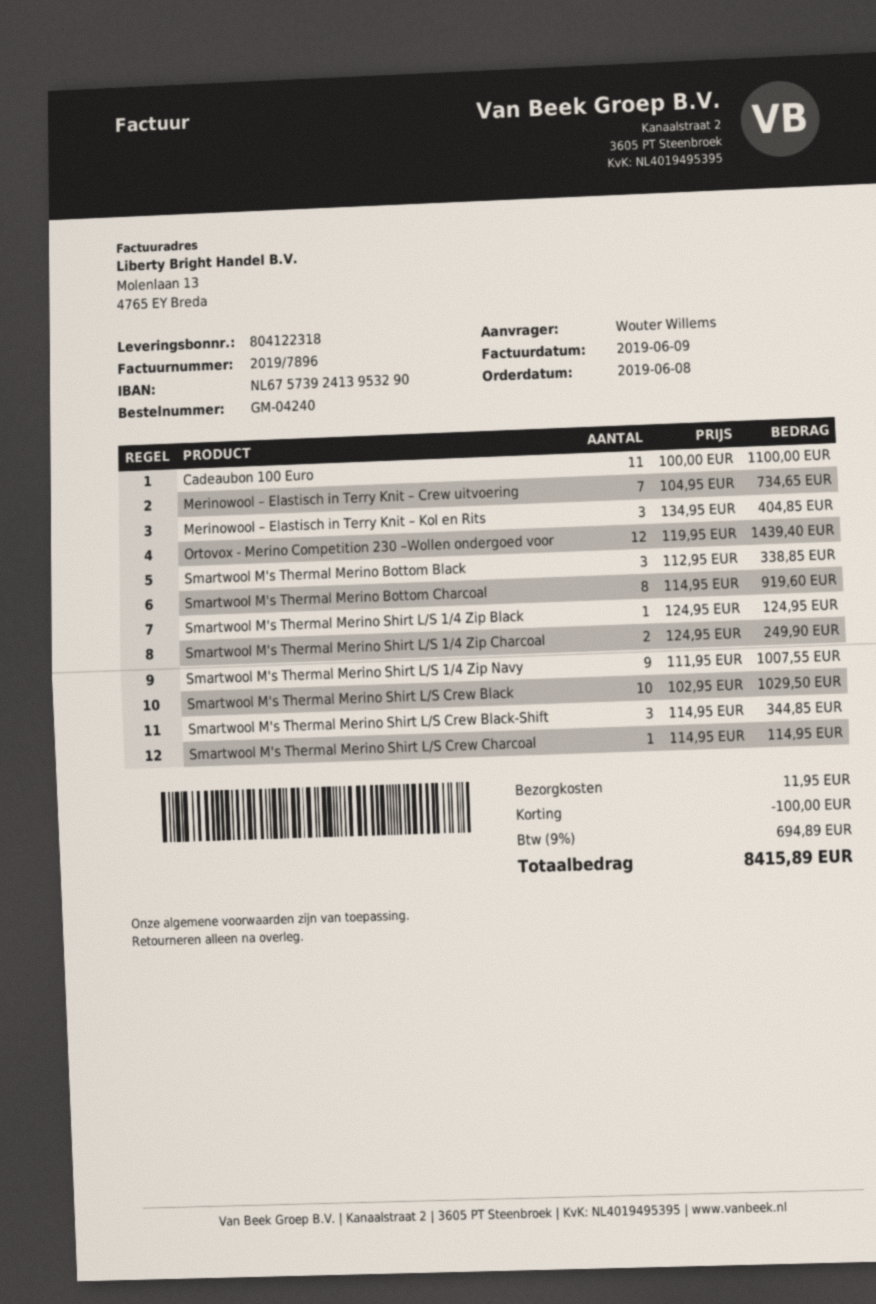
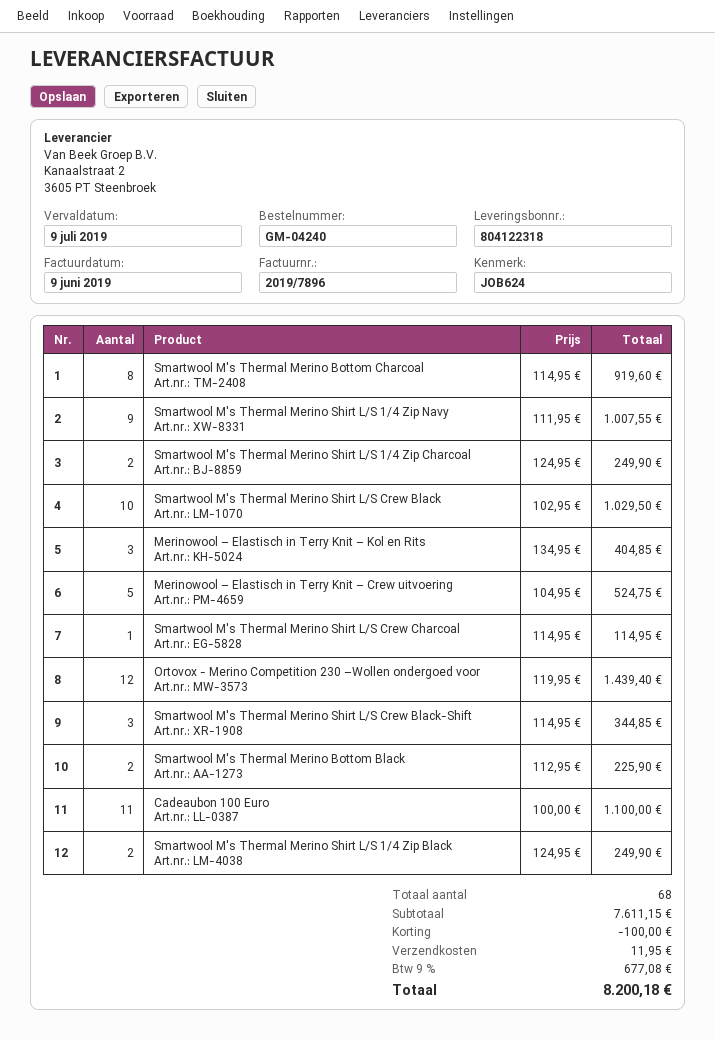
Merinowool – Elastisch in Terry Knit – Crew uitvoering: 7 x 104.95 = 734.65 -> 5 x 104.95 = 524.75
Smartwool M's Thermal Merino Bottom Black: 3 x 112.95 = 338.85 -> 2 x 112.95 = 225.90
Smartwool M's Thermal Merino Shirt L/S 1/4 Zip Black: 1 x 124.95 = 124.95 -> 2 x 124.95 = 249.90
tax: 9% = 694.89 -> 9% = 677.08
total: 8415.89 -> 8200.18

